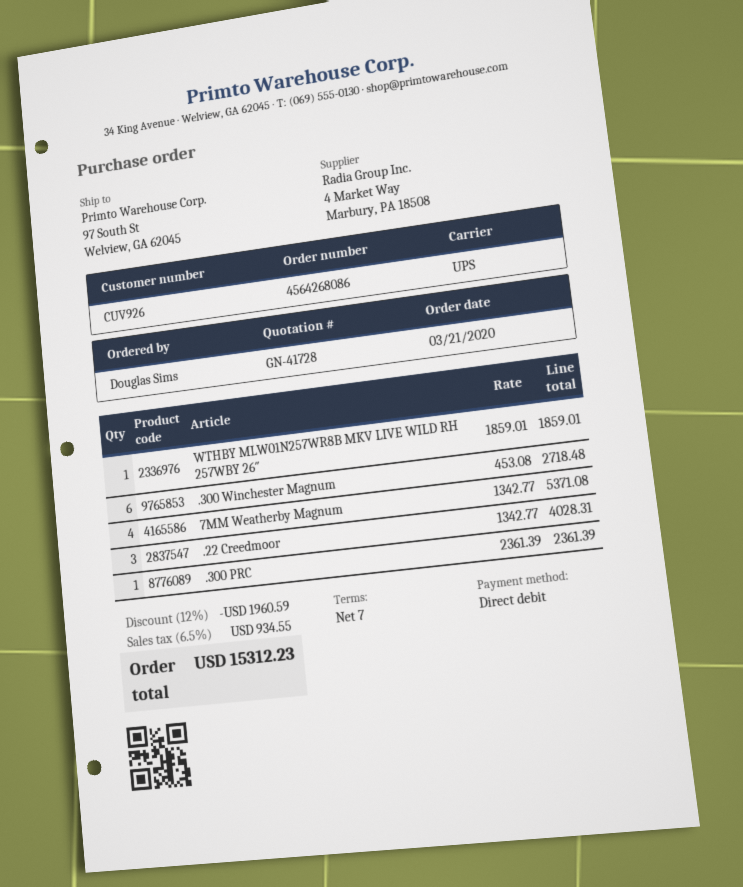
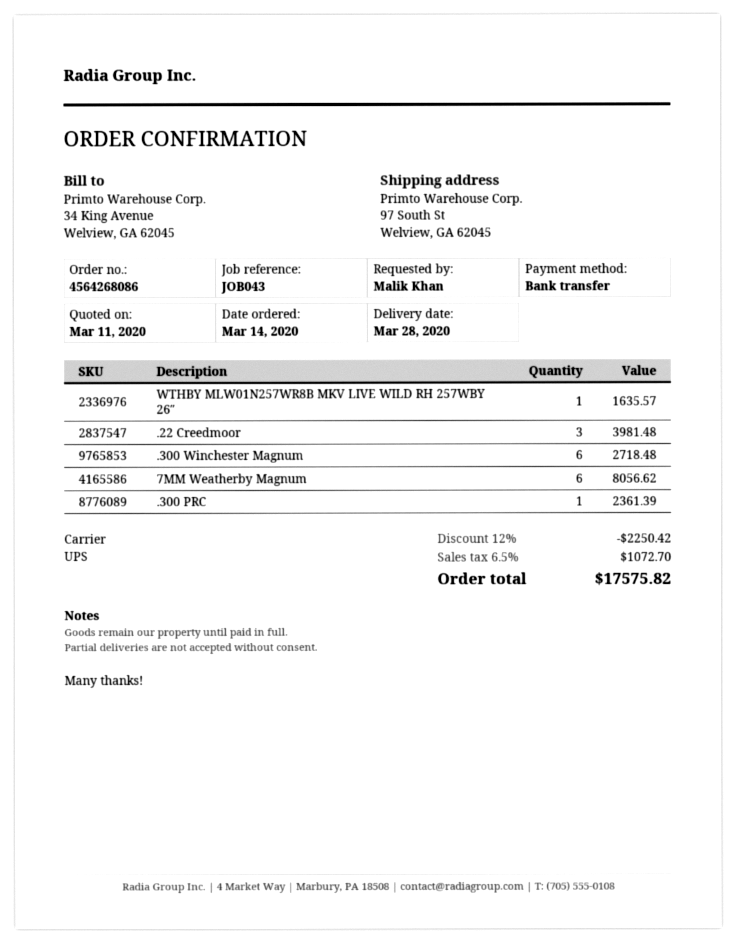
order date: 2020-03-21 -> 2020-03-14
ordered by: Douglas Sims -> Malik Khan
payment method: direct debit -> bank transfer
WTHBY MLW01N257WR8B MKV LIVE WILD RH 257WBY 26″: 1 for 1859.01 -> 1 for 1635.57
7MM Weatherby Magnum: 4 for 5371.08 -> 6 for 8056.62
.22 Creedmoor: 3 for 4028.31 -> 3 for 3981.48
discount: 12% = 1960.59 -> 12% = 2250.42
tax: 6.5% = 934.55 -> 6.5% = 1072.70
total: 15312.23 -> 17575.82

